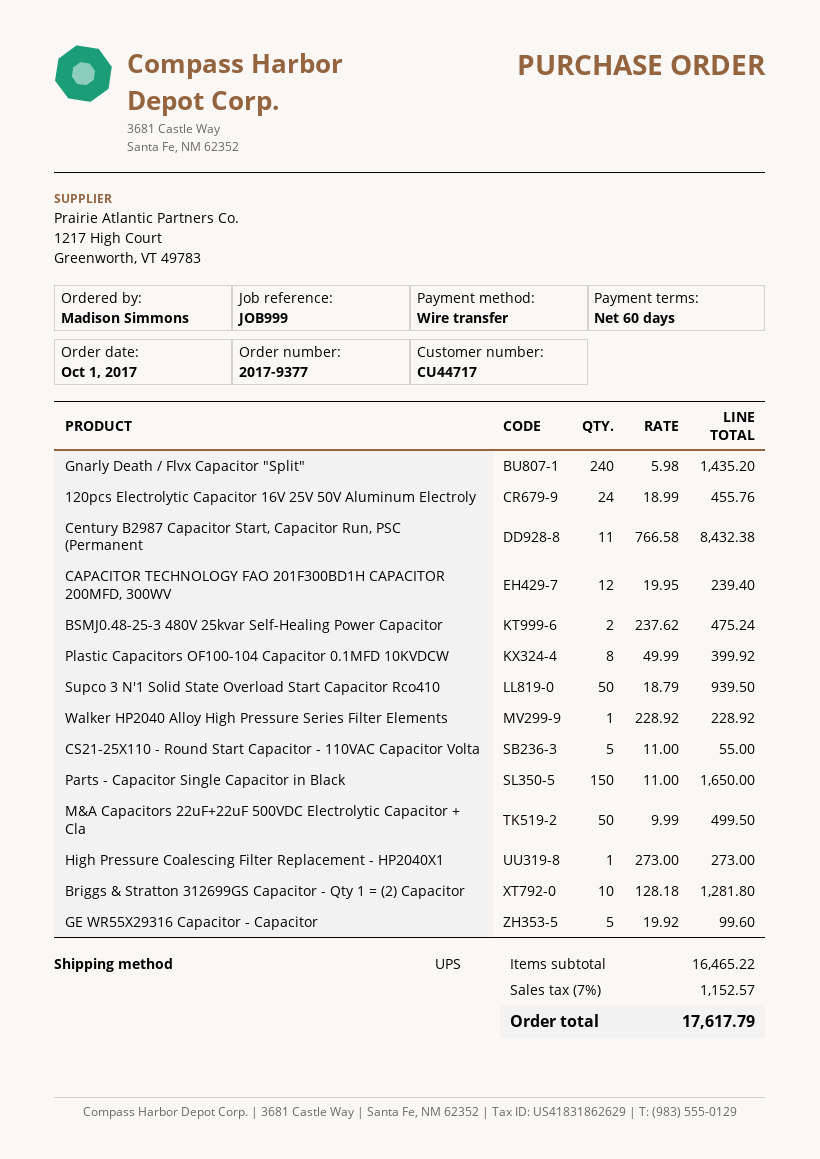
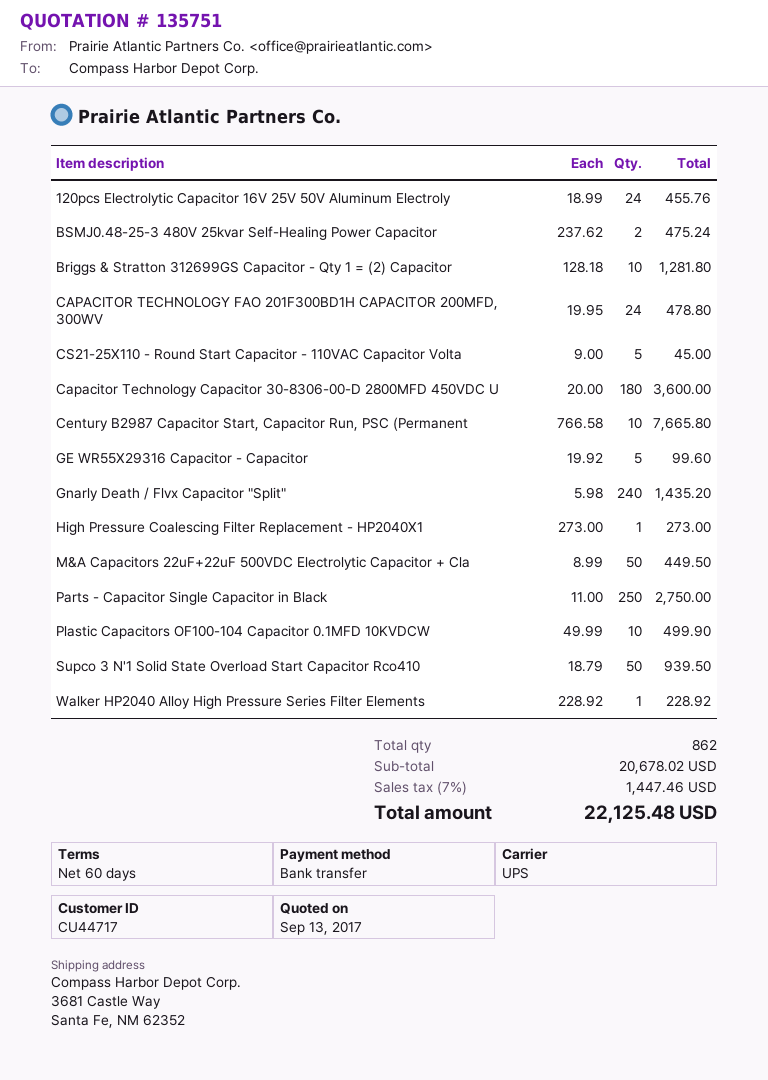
Century B2987 Capacitor Start, Capacitor Run, PSC (Permanent: 11 x 766.58 = 8432.38 -> 10 x 766.58 = 7665.80
CAPACITOR TECHNOLOGY FAO 201F300BD1H CAPACITOR 200MFD, 300WV: 12 x 19.95 = 239.40 -> 24 x 19.95 = 478.80
Plastic Capacitors OF100-104 Capacitor 0.1MFD 10KVDCW: 8 x 49.99 = 399.92 -> 10 x 49.99 = 499.90
CS21-25X110 - Round Start Capacitor - 110VAC Capacitor Volta: 5 x 11.00 = 55.00 -> 5 x 9.00 = 45.00
Parts - Capacitor Single Capacitor in Black: 150 x 11.00 = 1650.00 -> 250 x 11.00 = 2750.00
M&A Capacitors 22uF+22uF 500VDC Electrolytic Capacitor + Cla: 50 x 9.99 = 499.50 -> 50 x 8.99 = 449.50
Capacitor Technology Capacitor 30-8306-00-D 2800MFD 450VDC U: none -> 180 x 20.00 = 3600.00
subtotal: 16465.22 -> 20678.02
tax: 7% = 1152.57 -> 7% = 1447.46
total: 17617.79 -> 22125.48

